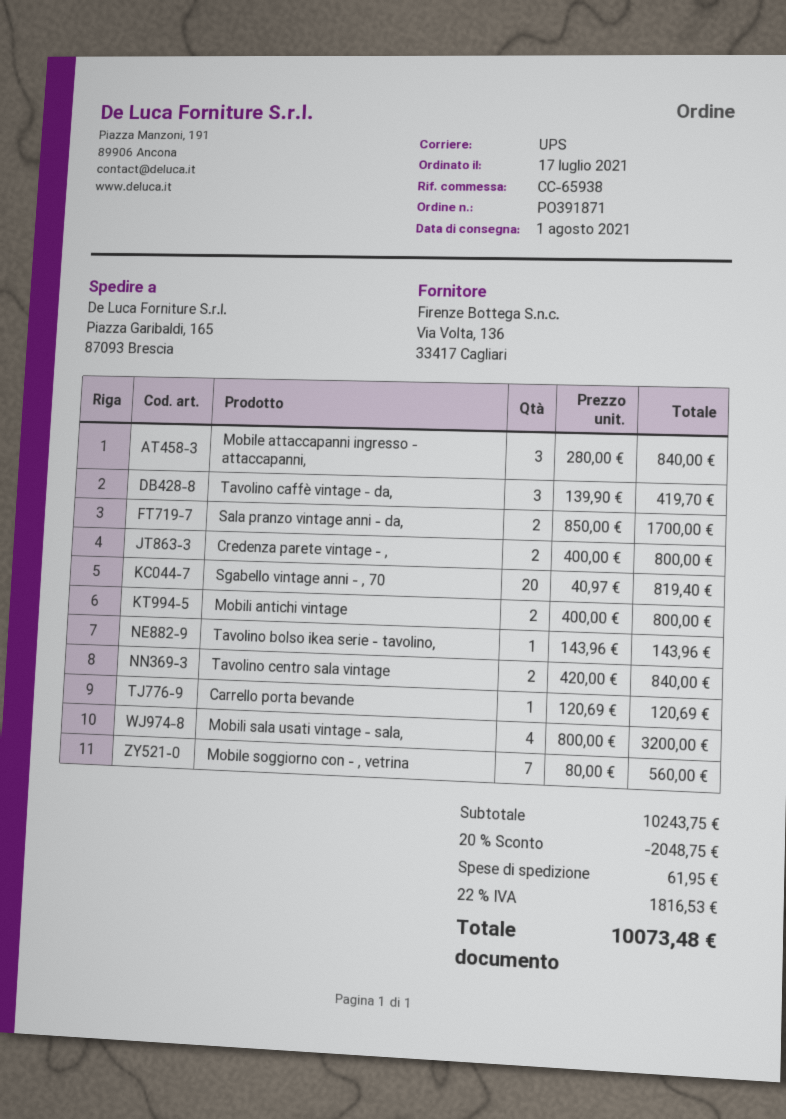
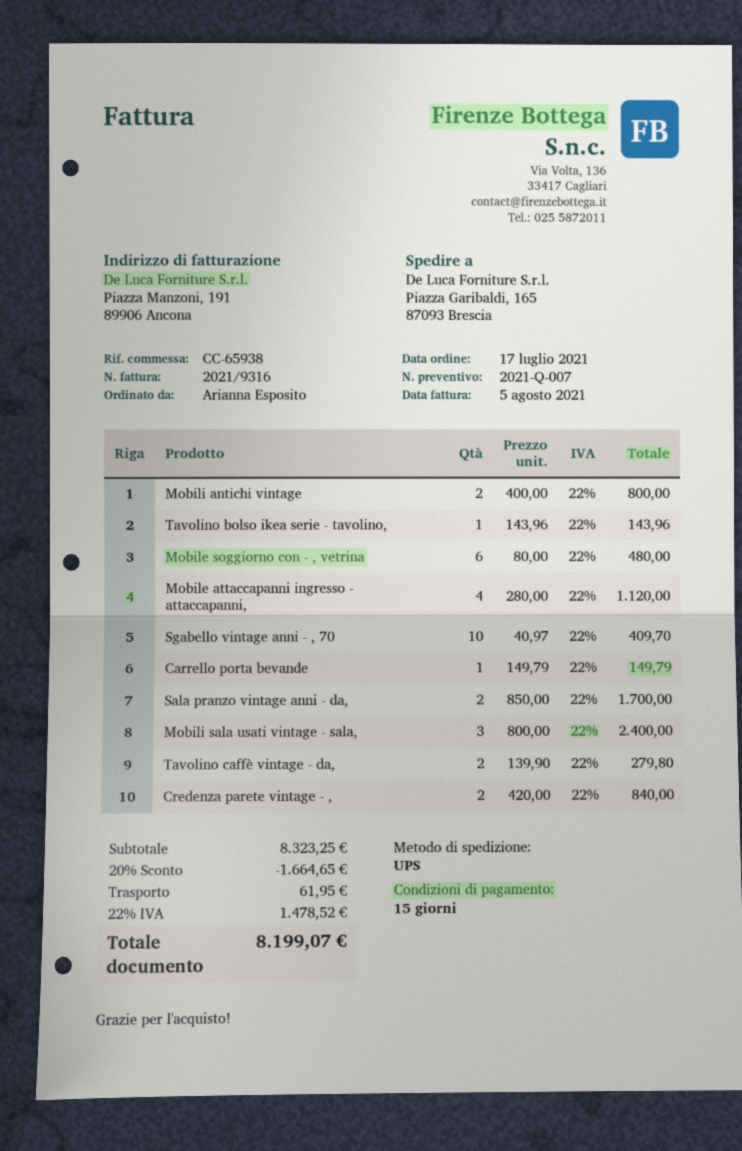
Mobile attaccapanni ingresso - attaccapanni,: 3 x 280.00 = 840.00 -> 4 x 280.00 = 1120.00
Tavolino caffè vintage - da,: 3 x 139.90 = 419.70 -> 2 x 139.90 = 279.80
Credenza parete vintage - ,: 2 x 400.00 = 800.00 -> 2 x 420.00 = 840.00
Sgabello vintage anni - , 70: 20 x 40.97 = 819.40 -> 10 x 40.97 = 409.70
Tavolino centro sala vintage: 2 x 420.00 = 840.00 -> none
Carrello porta bevande: 1 x 120.69 = 120.69 -> 1 x 149.79 = 149.79
Mobili sala usati vintage - sala,: 4 x 800.00 = 3200.00 -> 3 x 800.00 = 2400.00
Mobile soggiorno con - , vetrina: 7 x 80.00 = 560.00 -> 6 x 80.00 = 480.00
subtotal: 10243.75 -> 8323.25
discount: 20% = 2048.75 -> 20% = 1664.65
tax: 22% = 1816.53 -> 22% = 1478.52
total: 10073.48 -> 8199.07

